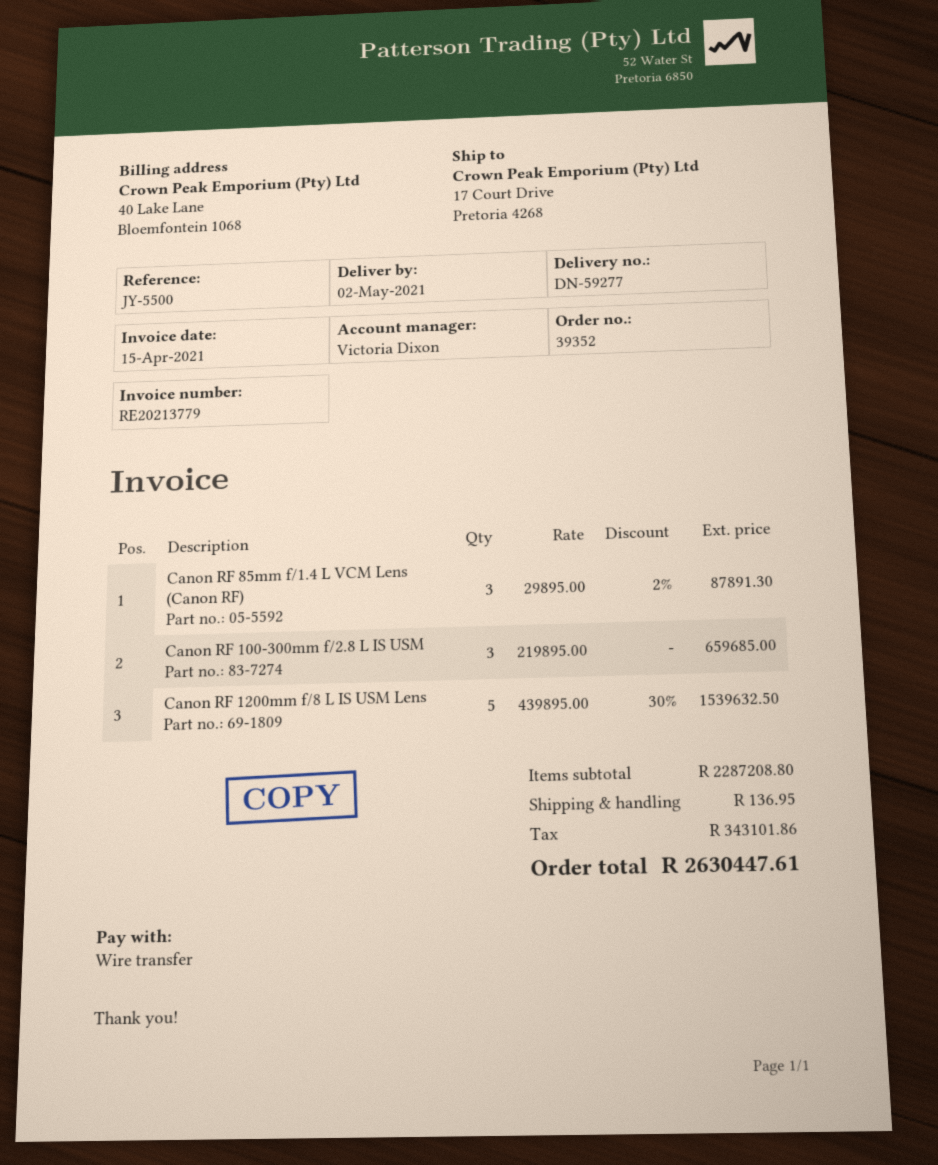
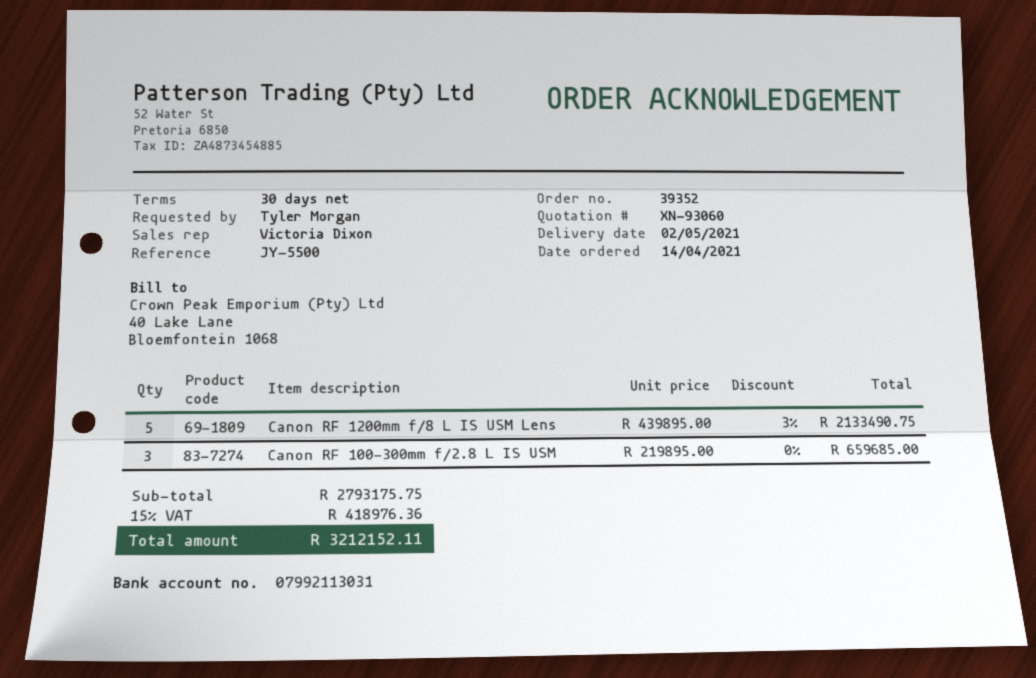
Canon RF 85mm f/1.4 L VCM Lens (Canon RF): 3 x 29895.00 - 2% = 87891.30 -> none
Canon RF 1200mm f/8 L IS USM Lens: 5 x 439895.00 - 30% = 1539632.50 -> 5 x 439895.00 - 3% = 2133490.75
subtotal: 2287208.80 -> 2793175.75
shipping: 136.95 -> none
tax: 343101.86 -> 418976.36
total: 2630447.61 -> 3212152.11

